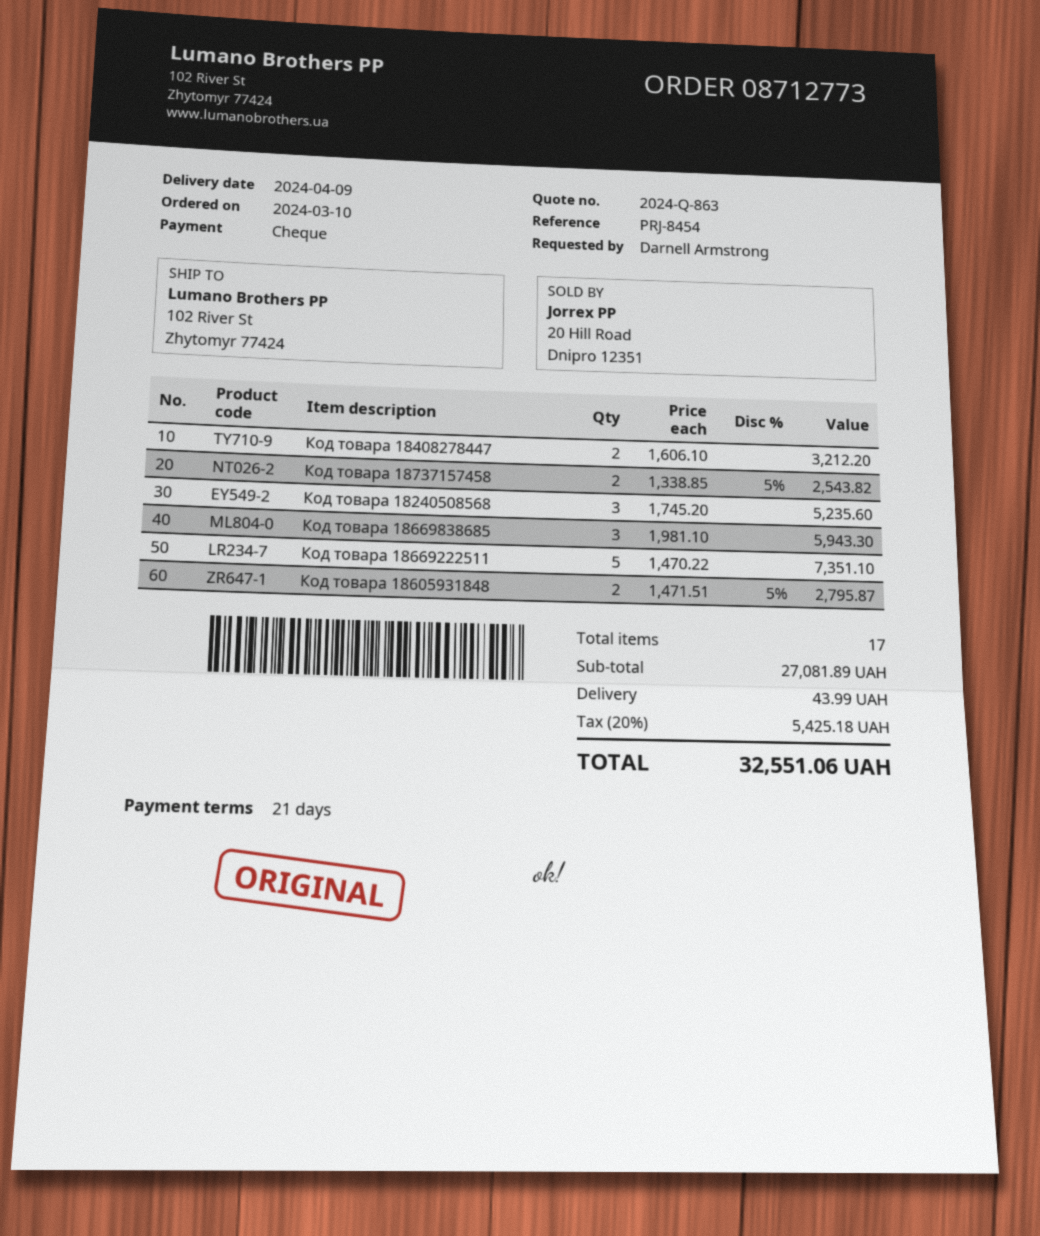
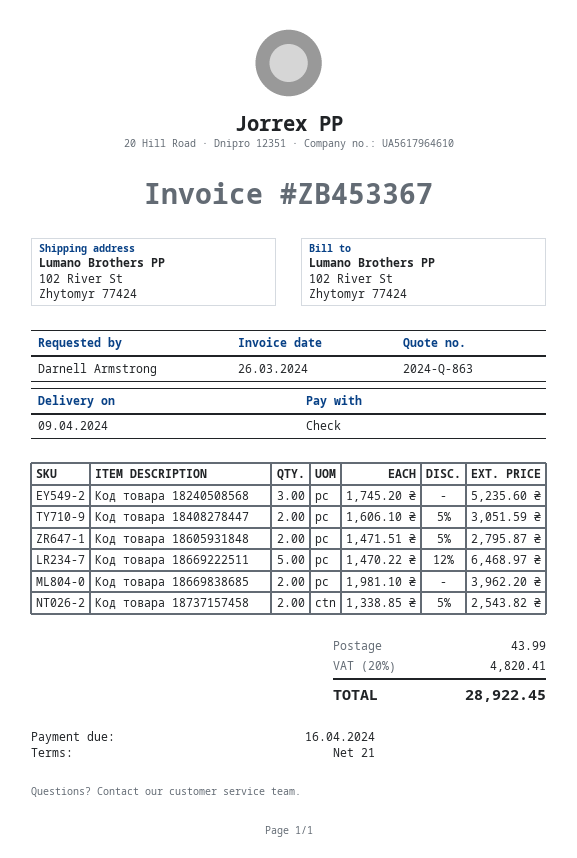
Код товара 18408278447: 2 x 1606.10 = 3212.20 -> 2 x 1606.10 - 5% = 3051.59
Код товара 18669838685: 3 x 1981.10 = 5943.30 -> 2 x 1981.10 = 3962.20
Код товара 18669222511: 5 x 1470.22 = 7351.10 -> 5 x 1470.22 - 12% = 6468.97
tax: 20% = 5425.18 -> 20% = 4820.41
total: 32551.06 -> 28922.45

